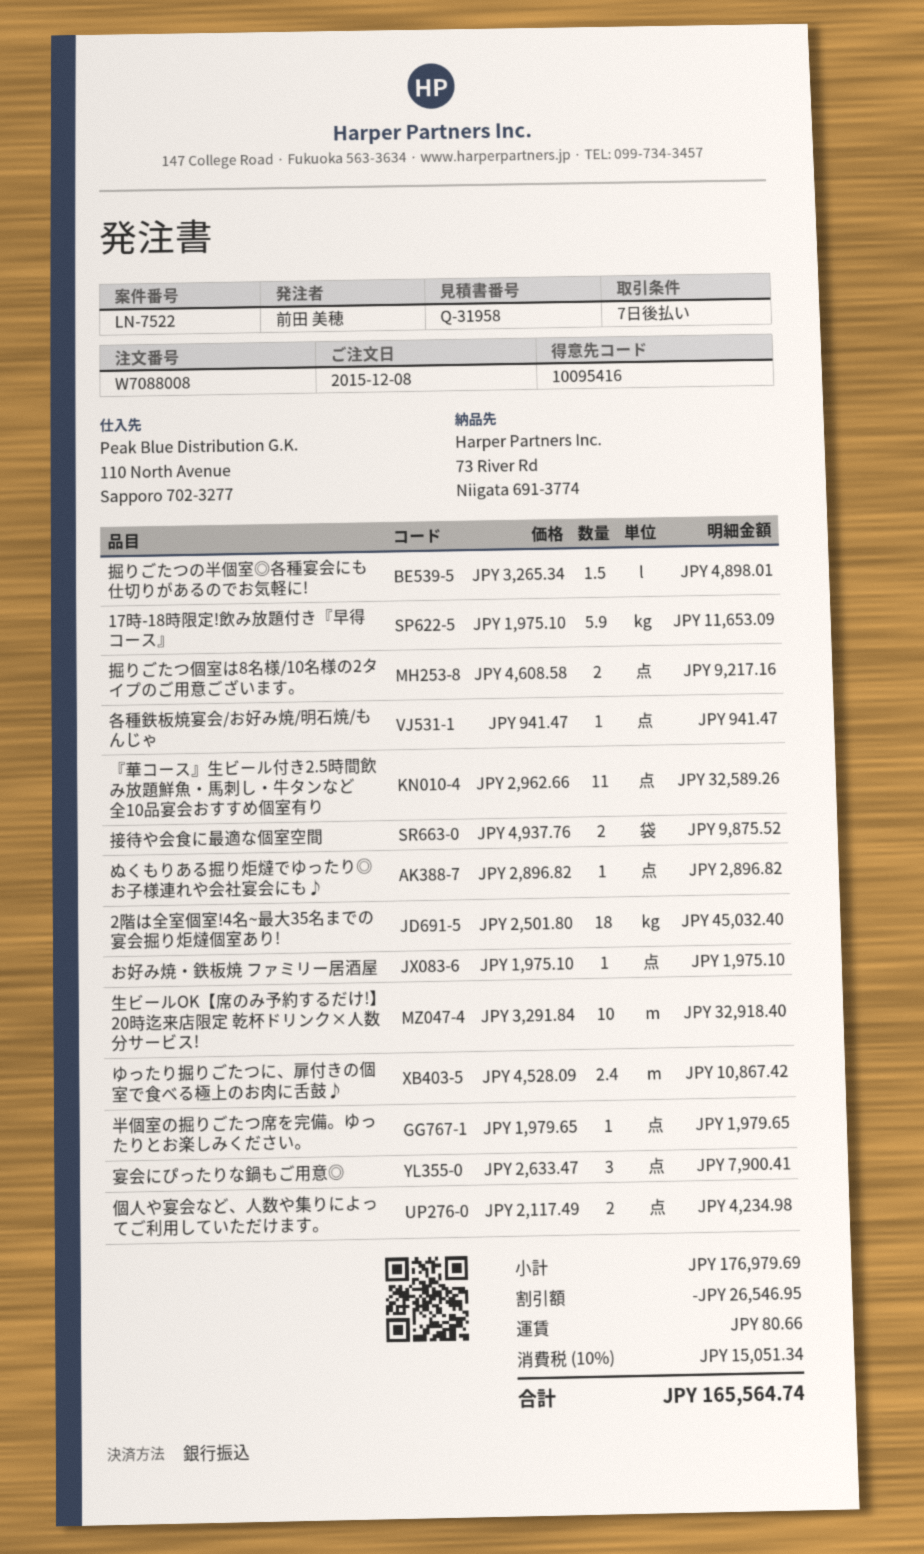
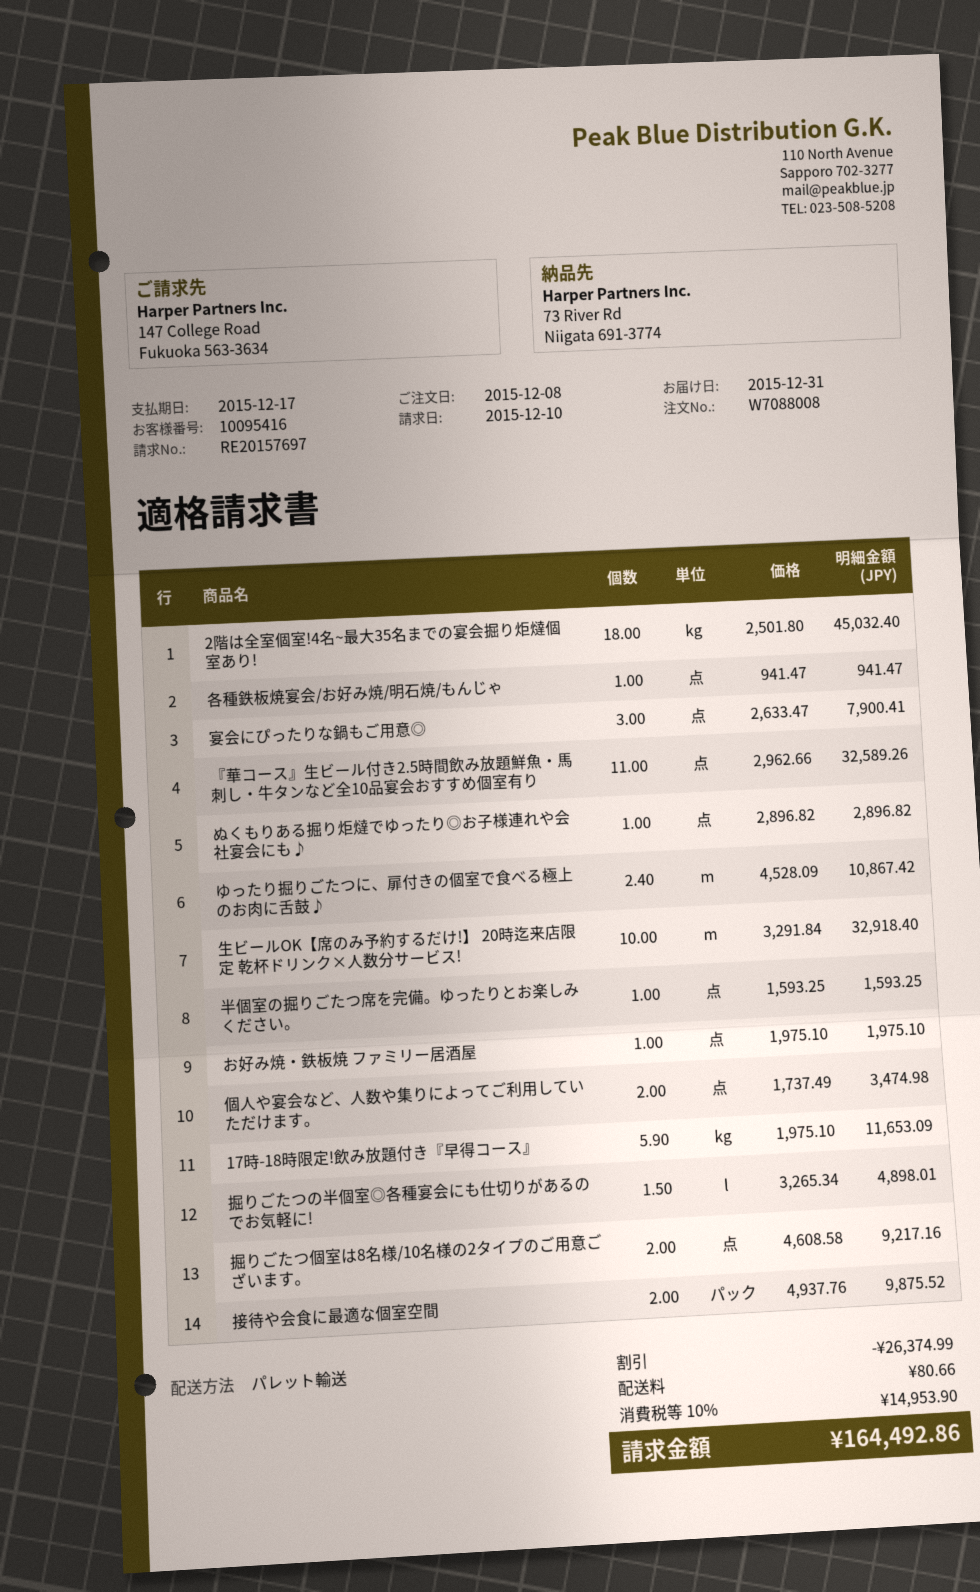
半個室の掘りごたつ席を完備。ゆったりとお楽しみください。: 1 x 1979.65 = 1979.65 -> 1 x 1593.25 = 1593.25
個人や宴会など、人数や集りによってご利用していただけます。: 2 x 2117.49 = 4234.98 -> 2 x 1737.49 = 3474.98
discount: 26546.95 -> 26374.99
tax: 10% = 15051.34 -> 10% = 14953.90
total: 165564.74 -> 164492.86

